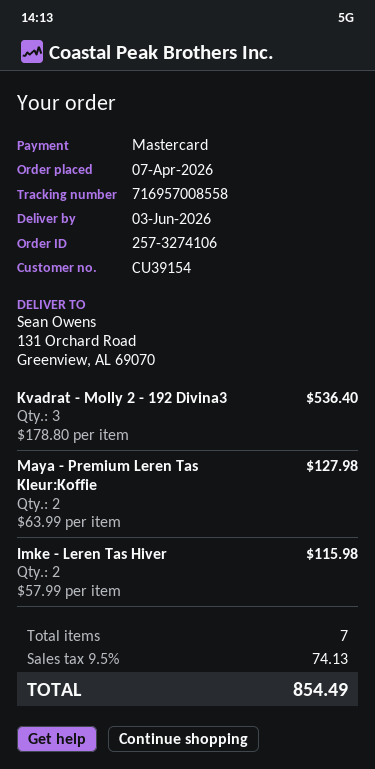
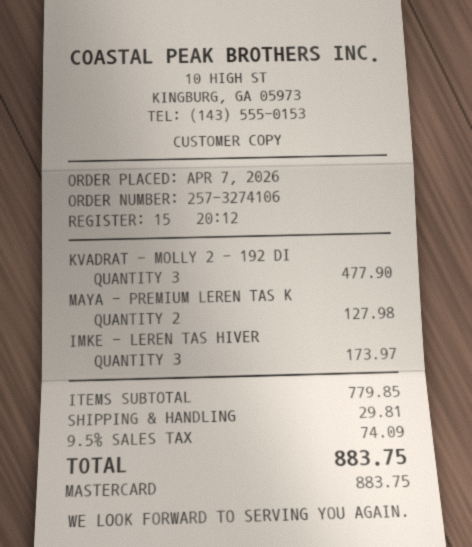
Kvadrat - Molly 2 - 192 Divina3: 3 for 536.40 -> 3 for 477.90
Imke - Leren Tas Hiver: 2 for 115.98 -> 3 for 173.97
shipping: none -> 29.81
tax: 9.5% = 74.13 -> 9.5% = 74.09
total: 854.49 -> 883.75

